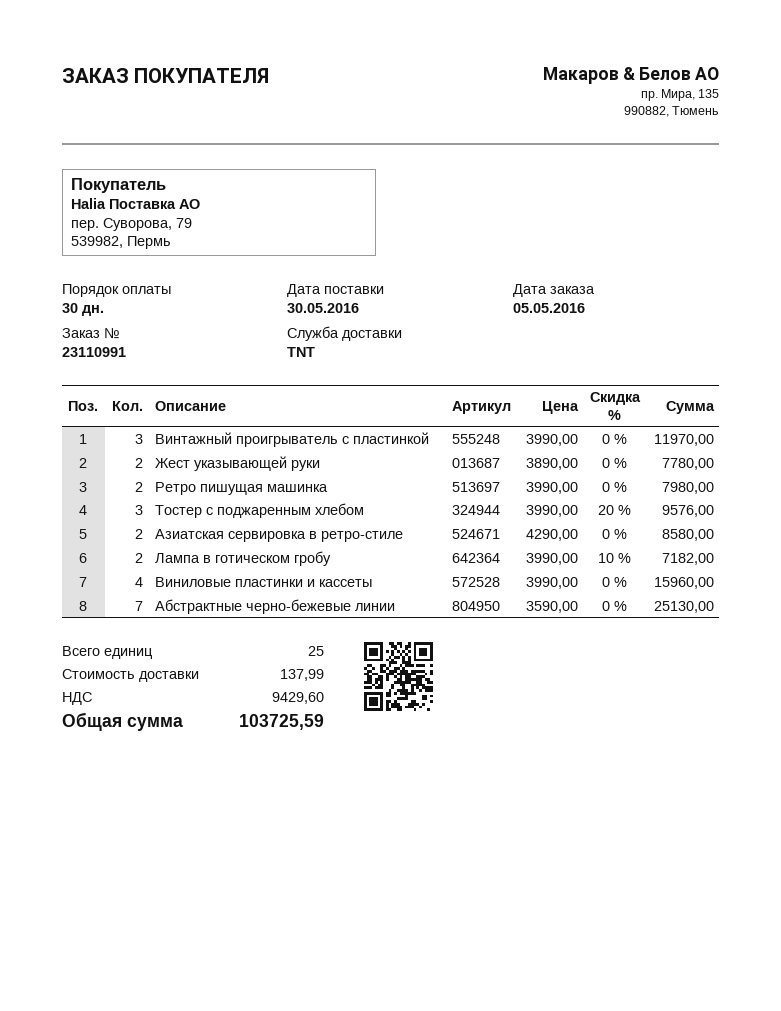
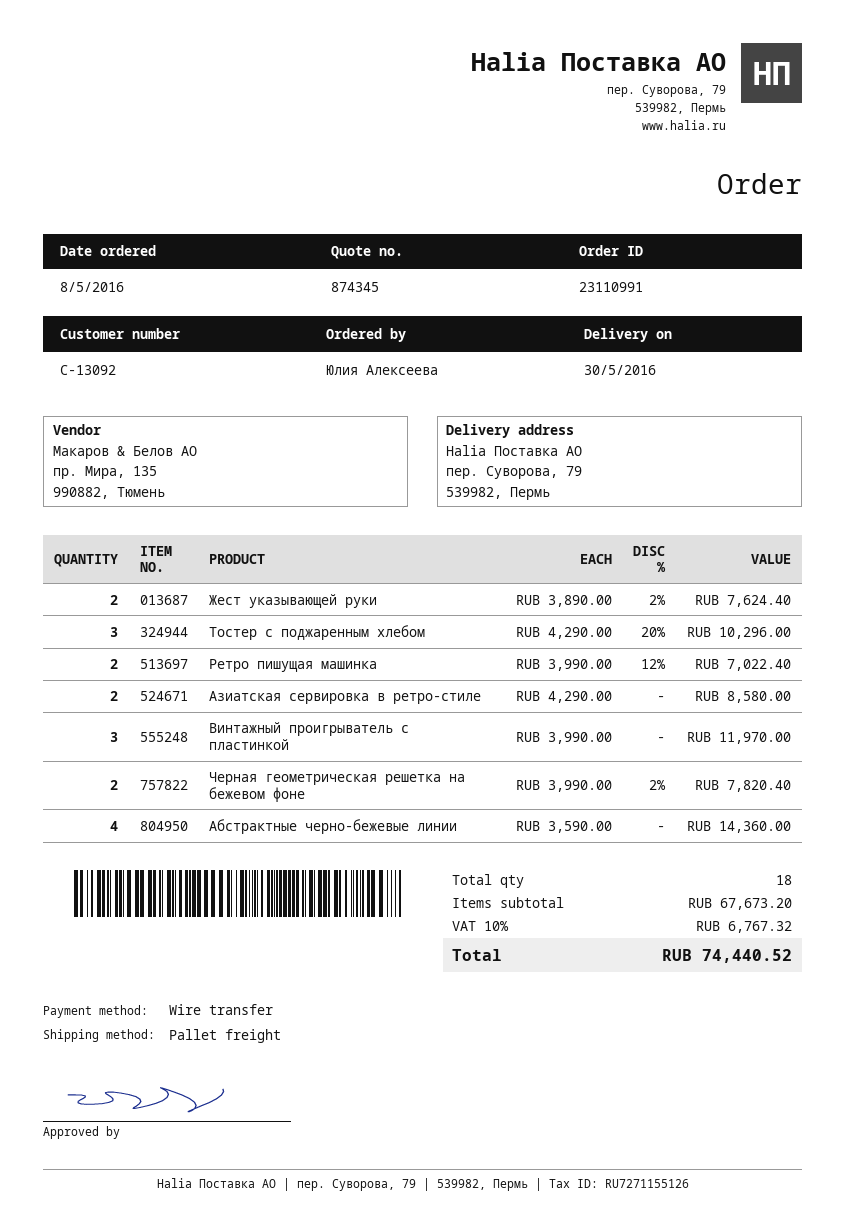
order date: 2016-05-05 -> 2016-05-08
shipping method: TNT -> pallet freight
Жест указывающей руки: 2 x 3890.00 = 7780.00 -> 2 x 3890.00 - 2% = 7624.40
Ретро пишущая машинка: 2 x 3990.00 = 7980.00 -> 2 x 3990.00 - 12% = 7022.40
Тостер с поджаренным хлебом: 3 x 3990.00 - 20% = 9576.00 -> 3 x 4290.00 - 20% = 10296.00
Лампа в готическом гробу: 2 x 3990.00 - 10% = 7182.00 -> none
Виниловые пластинки и кассеты: 4 x 3990.00 = 15960.00 -> none
Абстрактные черно-бежевые линии: 7 x 3590.00 = 25130.00 -> 4 x 3590.00 = 14360.00
Черная геометрическая решетка на бежевом фоне: none -> 2 x 3990.00 - 2% = 7820.40
total quantity: 25 -> 18
shipping: 137.99 -> none
tax: 9429.60 -> 6767.32
total: 103725.59 -> 74440.52

